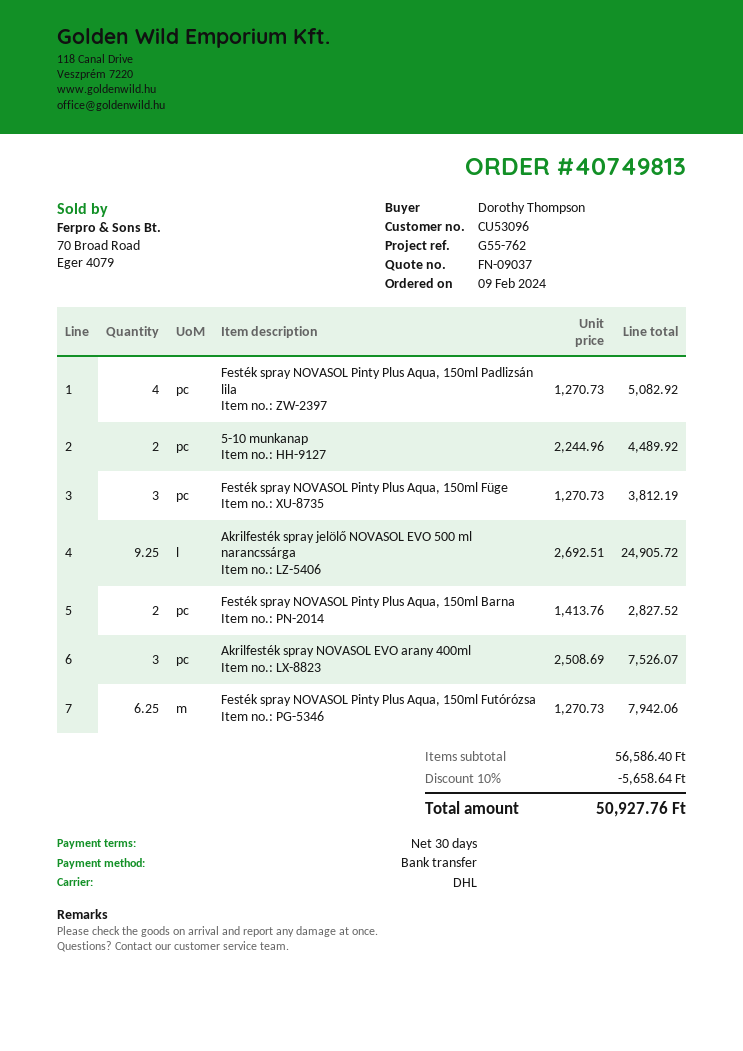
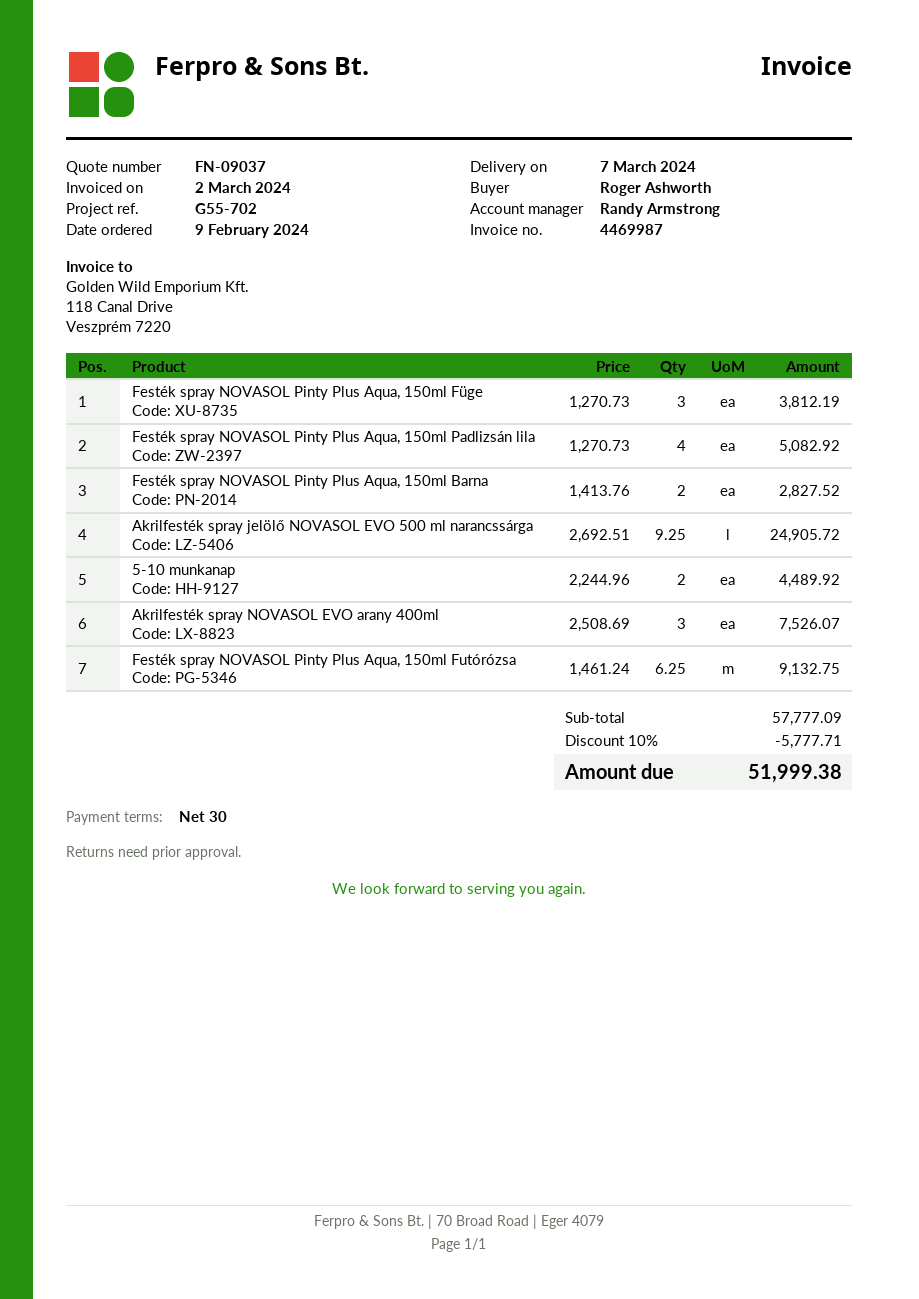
reference: G55-762 -> G55-702
ordered by: Dorothy Thompson -> Roger Ashworth
Festék spray NOVASOL Pinty Plus Aqua, 150ml Futórózsa: 6.25 x 1270.73 = 7942.06 -> 6.25 x 1461.24 = 9132.75
subtotal: 56586.40 -> 57777.09
discount: 10% = 5658.64 -> 10% = 5777.71
total: 50927.76 -> 51999.38

